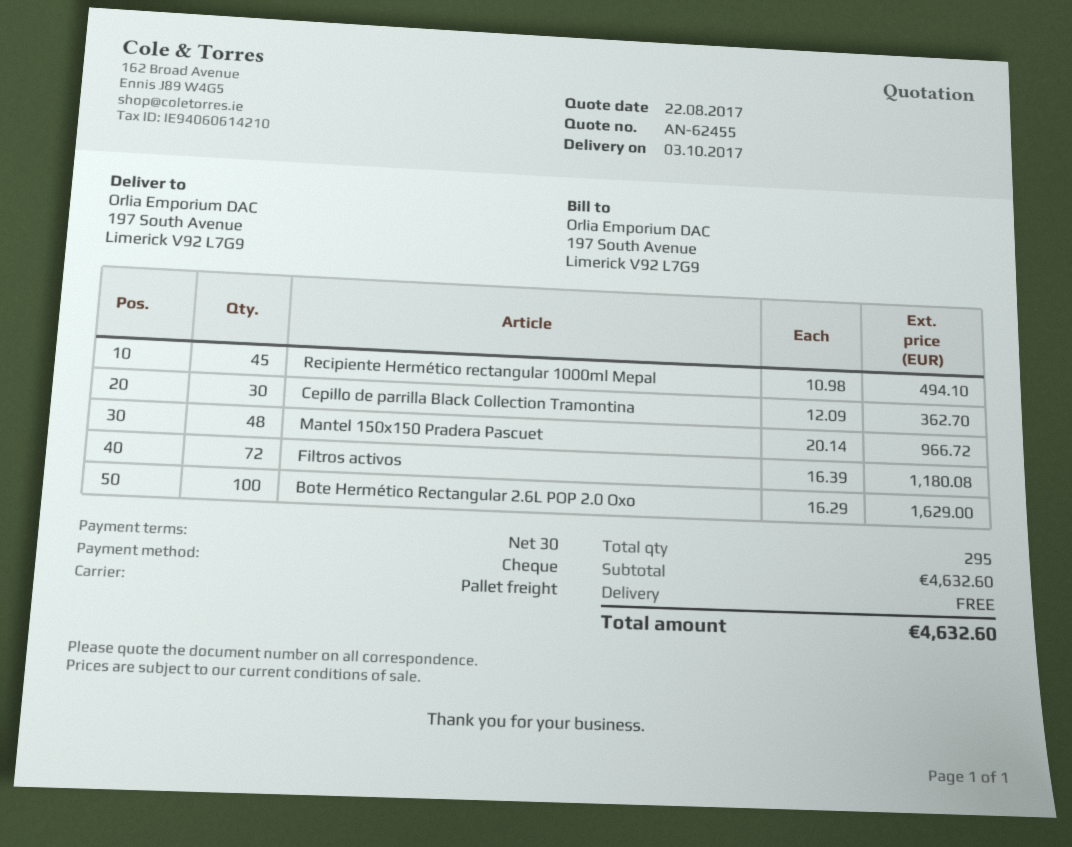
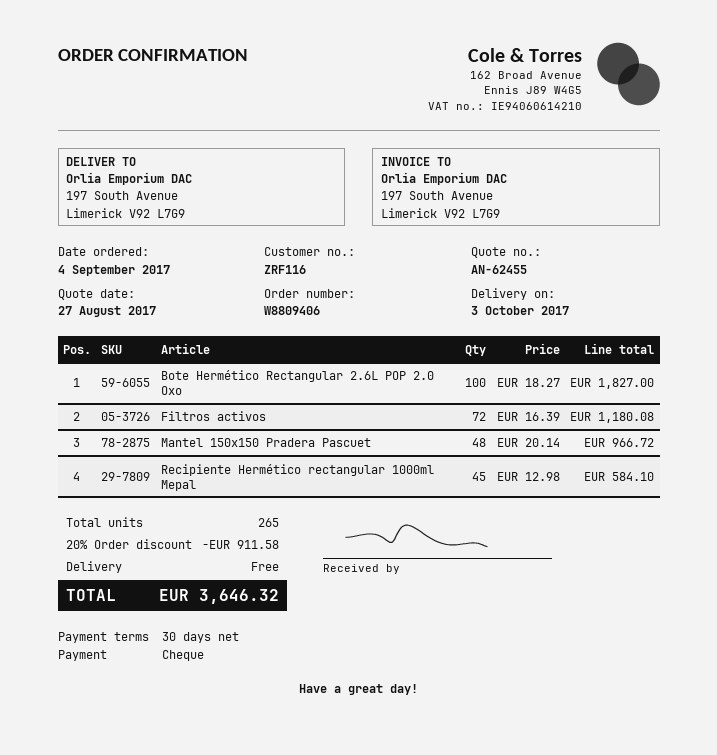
quote date: 2017-08-22 -> 2017-08-27
Recipiente Hermético rectangular 1000ml Mepal: 45 x 10.98 = 494.10 -> 45 x 12.98 = 584.10
Cepillo de parrilla Black Collection Tramontina: 30 x 12.09 = 362.70 -> none
Bote Hermético Rectangular 2.6L POP 2.0 Oxo: 100 x 16.29 = 1629.00 -> 100 x 18.27 = 1827.00
total quantity: 295 -> 265
discount: none -> 20% = 911.58
total: 4632.60 -> 3646.32

